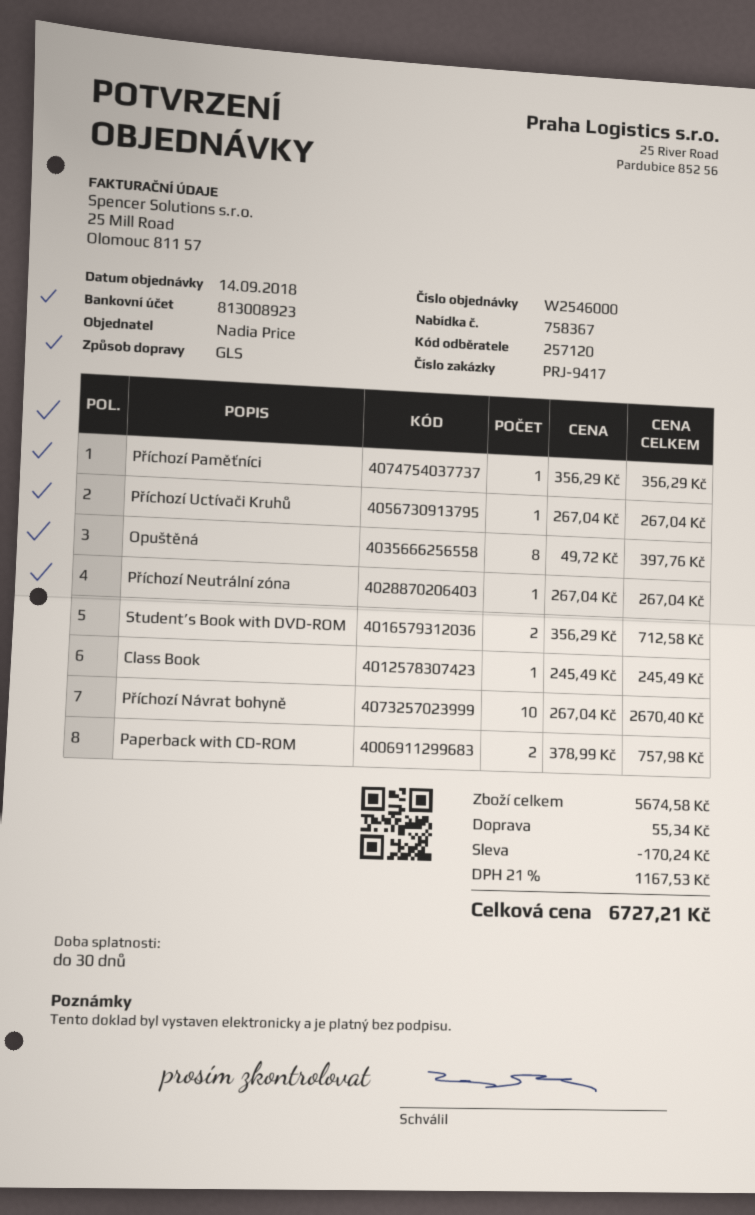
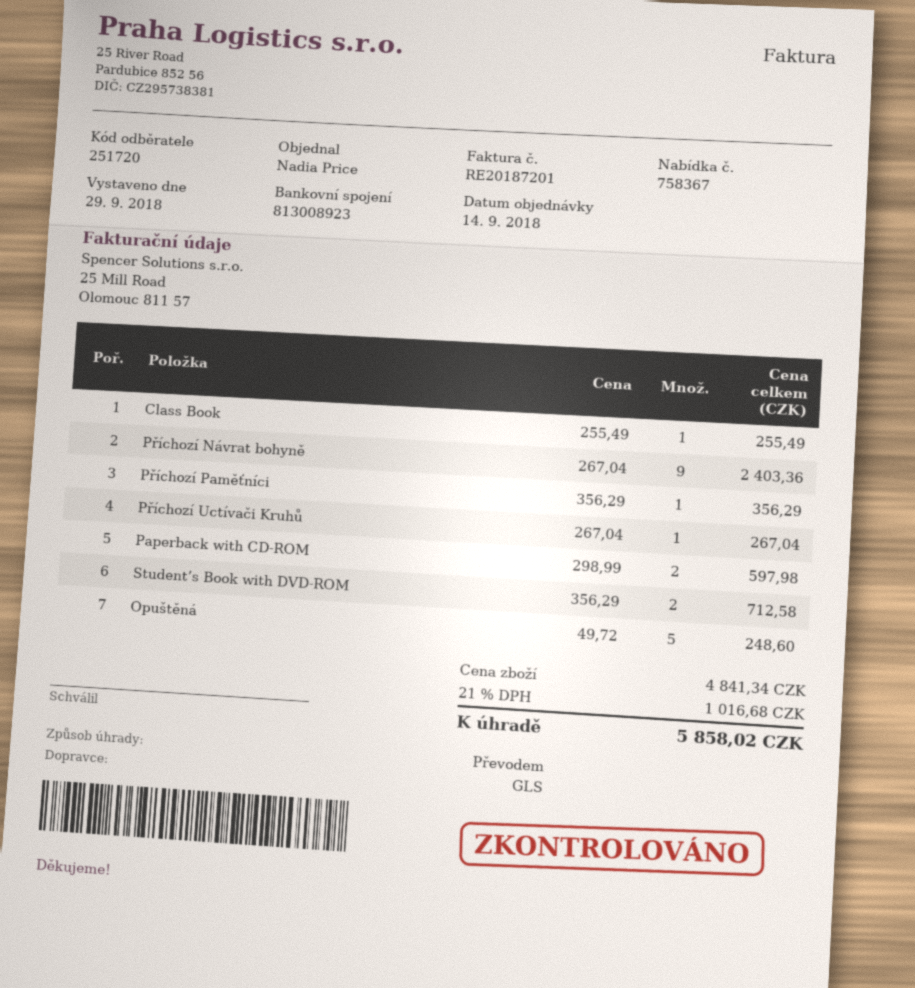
customer number: 257120 -> 251720
Opuštěná: 8 x 49.72 = 397.76 -> 5 x 49.72 = 248.60
Příchozí Neutrální zóna: 1 x 267.04 = 267.04 -> none
Class Book: 1 x 245.49 = 245.49 -> 1 x 255.49 = 255.49
Příchozí Návrat bohyně: 10 x 267.04 = 2670.40 -> 9 x 267.04 = 2403.36
Paperback with CD-ROM: 2 x 378.99 = 757.98 -> 2 x 298.99 = 597.98
subtotal: 5674.58 -> 4841.34
discount: 170.24 -> none
shipping: 55.34 -> none
tax: 21% = 1167.53 -> 21% = 1016.68
total: 6727.21 -> 5858.02

